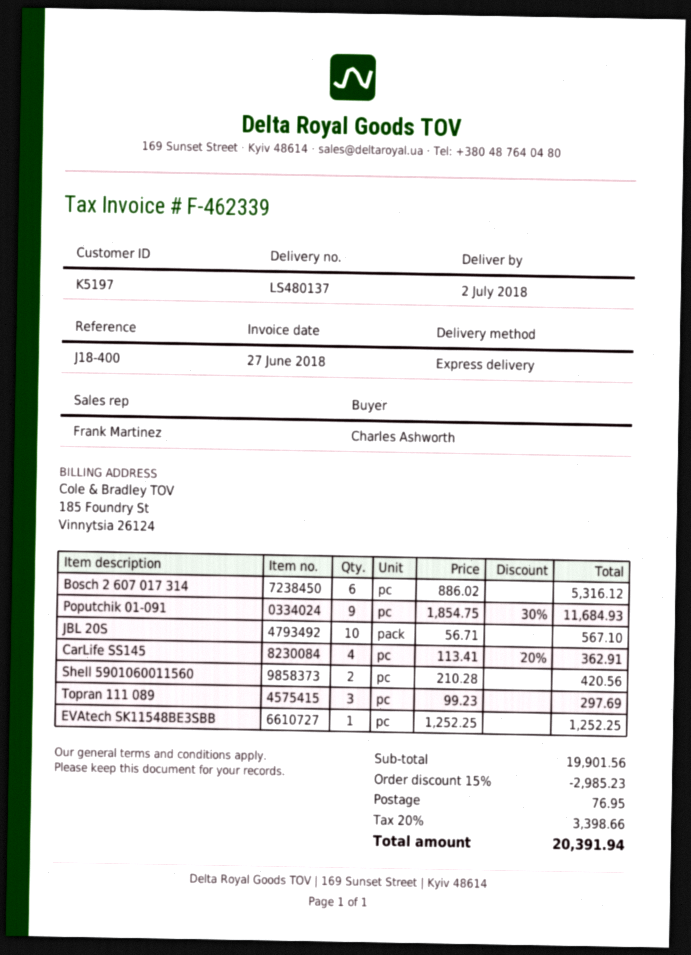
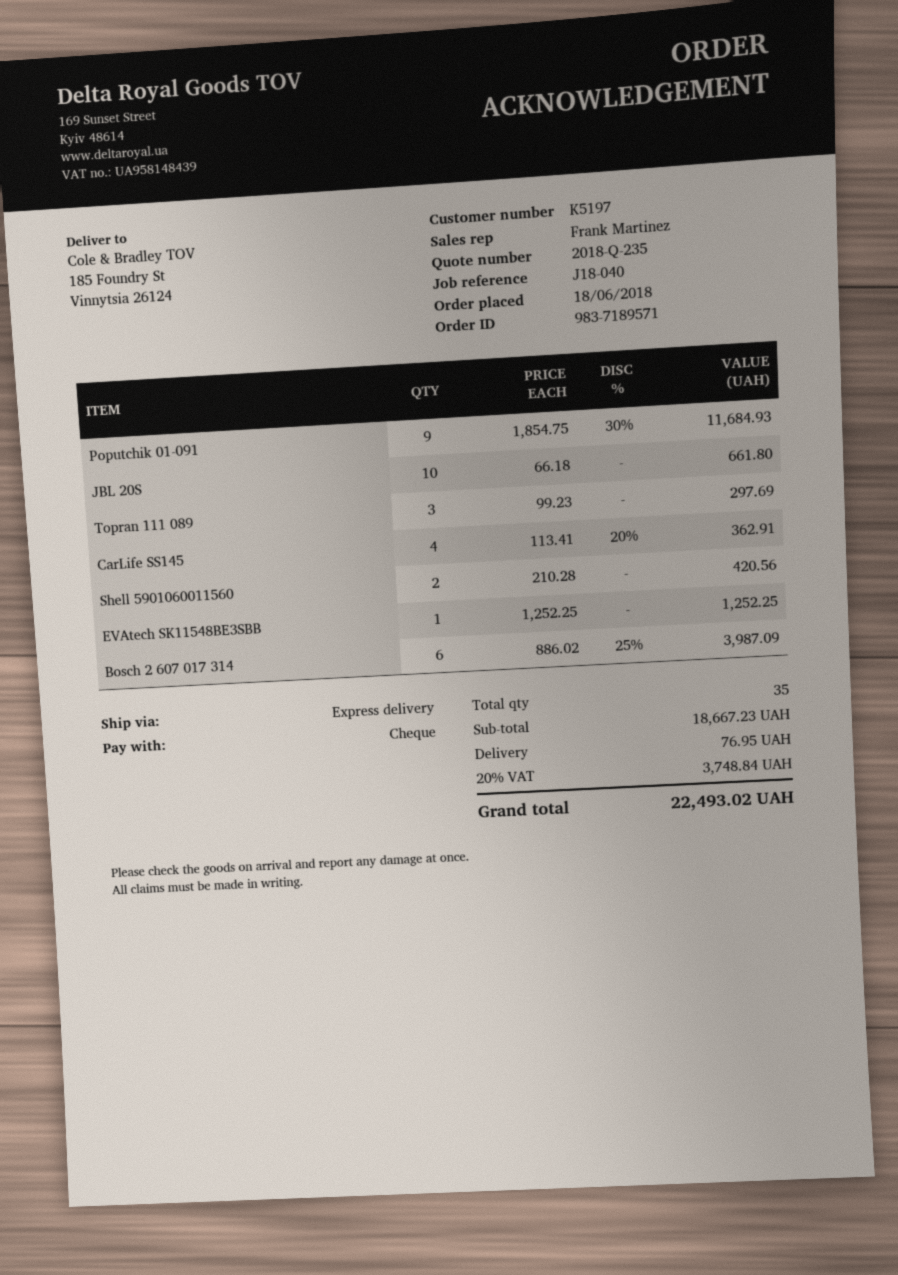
reference: J18-400 -> J18-040
Bosch 2 607 017 314: 6 x 886.02 = 5316.12 -> 6 x 886.02 - 25% = 3987.09
JBL 20S: 10 x 56.71 = 567.10 -> 10 x 66.18 = 661.80
subtotal: 19901.56 -> 18667.23
discount: 15% = 2985.23 -> none
tax: 20% = 3398.66 -> 20% = 3748.84
total: 20391.94 -> 22493.02

